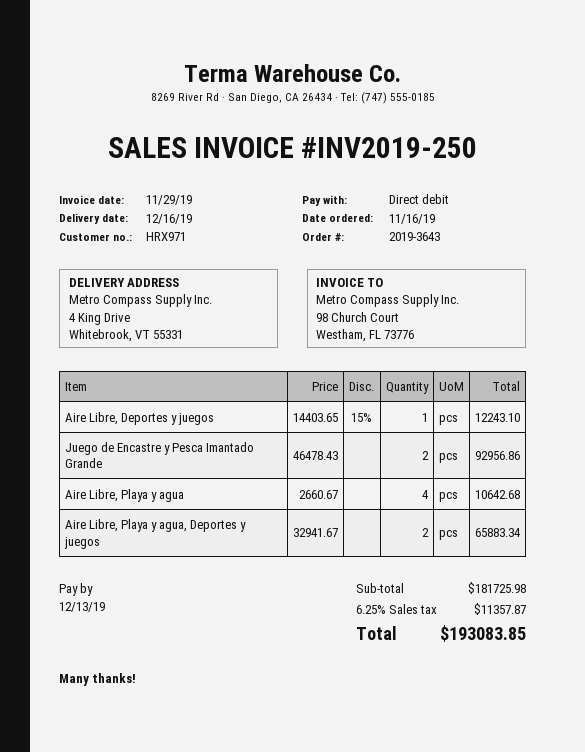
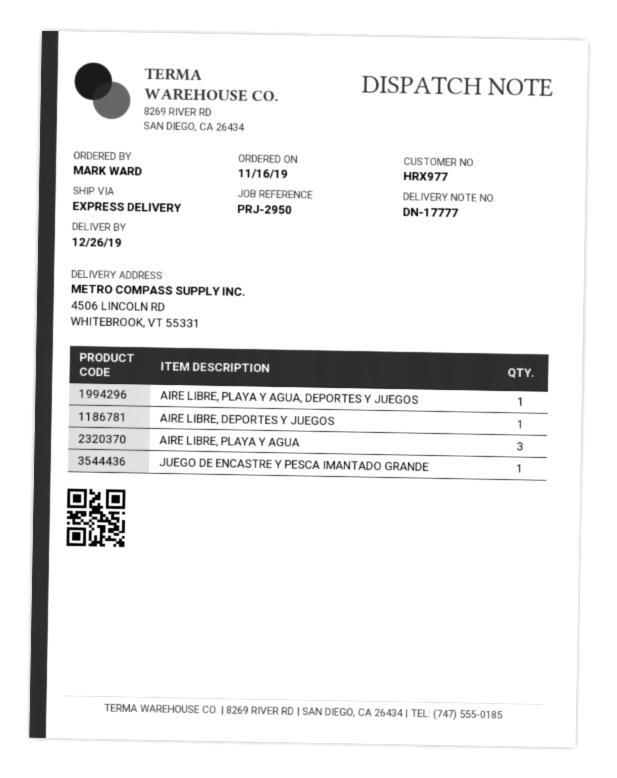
delivery date: 2019-12-16 -> 2019-12-26
customer number: HRX971 -> HRX977
ship to: 4 King Drive, Whitebrook, VT 55331 -> 4506 LINCOLN RD, WHITEBROOK, VT 55331
Juego de Encastre y Pesca Imantado Grande: 2 -> 1
Aire Libre, Playa y agua: 4 -> 3
Aire Libre, Playa y agua, Deportes y juegos: 2 -> 1

